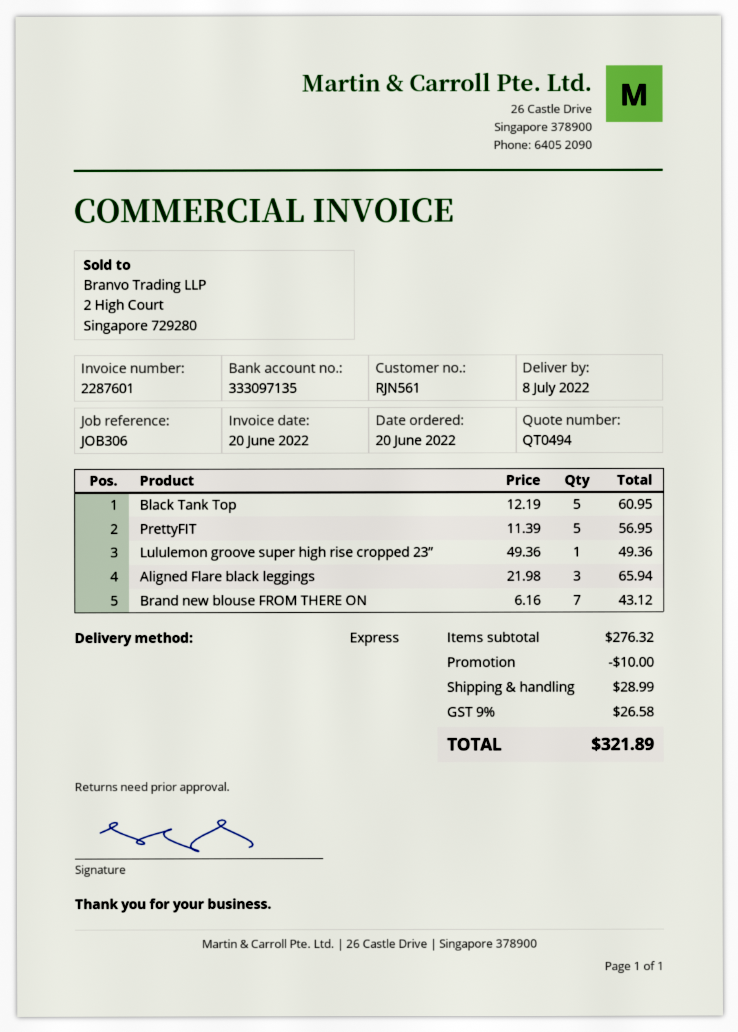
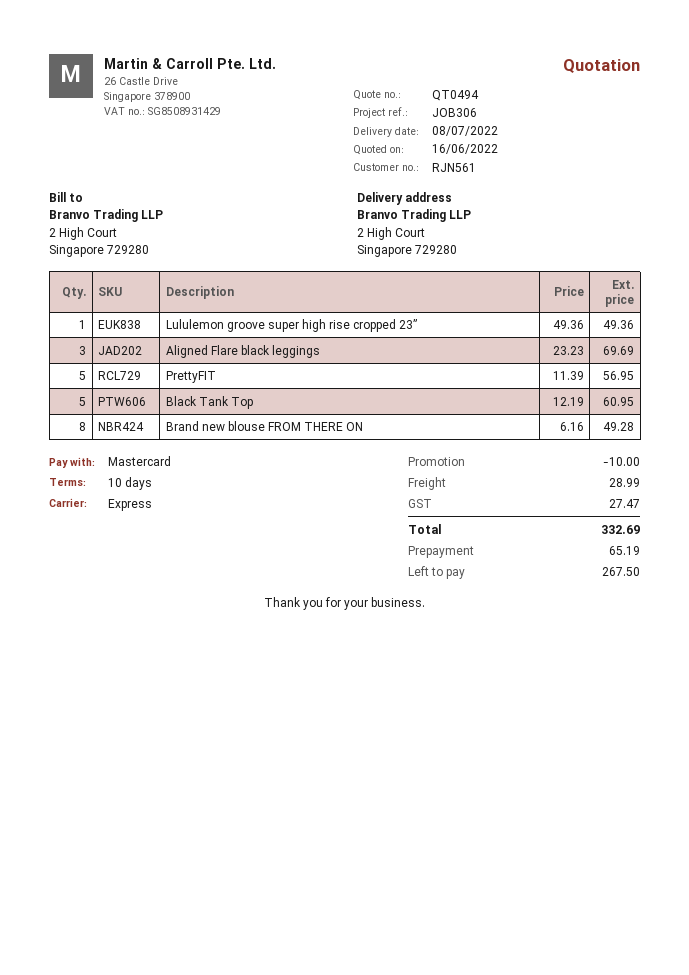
Aligned Flare black leggings: 3 x 21.98 = 65.94 -> 3 x 23.23 = 69.69
Brand new blouse FROM THERE ON: 7 x 6.16 = 43.12 -> 8 x 6.16 = 49.28
tax: 26.58 -> 27.47
total: 321.89 -> 332.69

